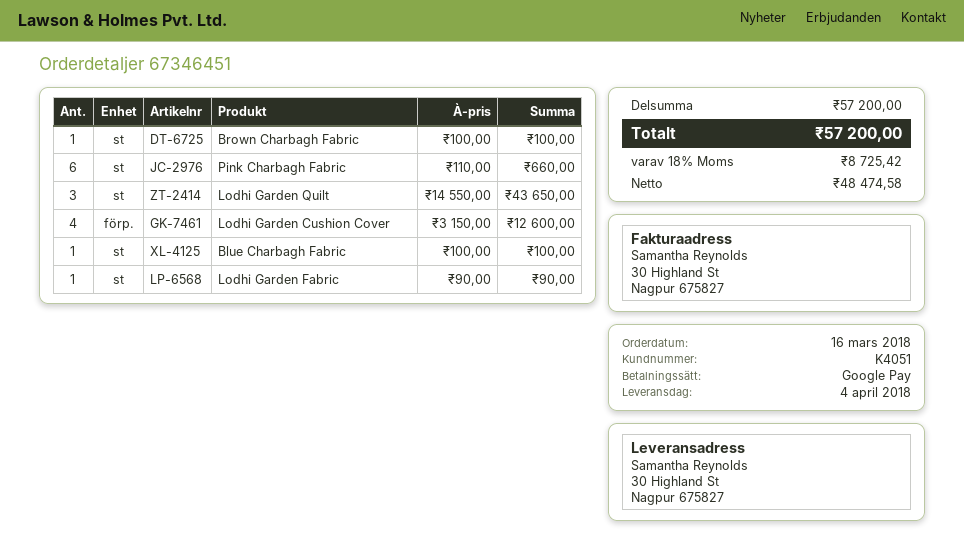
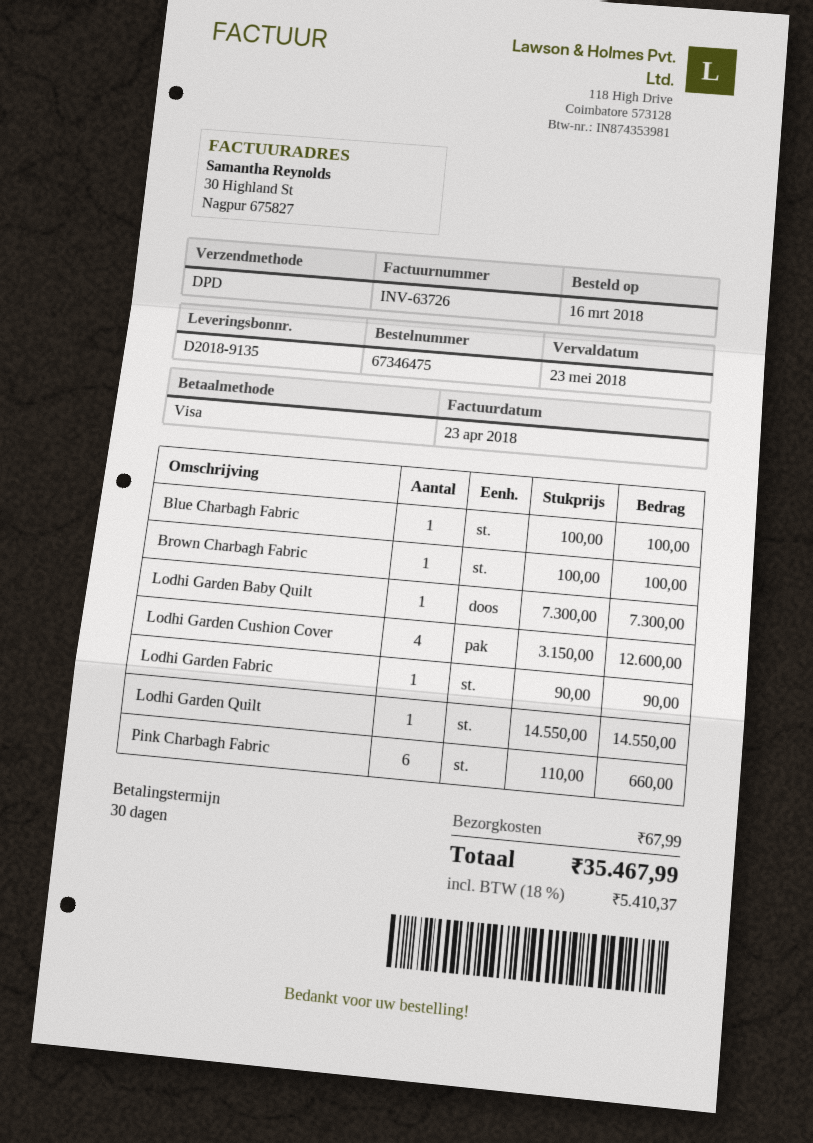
order number: 67346451 -> 67346475
payment method: Google Pay -> Visa
Lodhi Garden Quilt: 3 x 14550.00 = 43650.00 -> 1 x 14550.00 = 14550.00
Lodhi Garden Baby Quilt: none -> 1 x 7300.00 = 7300.00
shipping: none -> 67.99
tax: 18% = 8725.42 -> 18% = 5410.37
total: 57200.00 -> 35467.99

